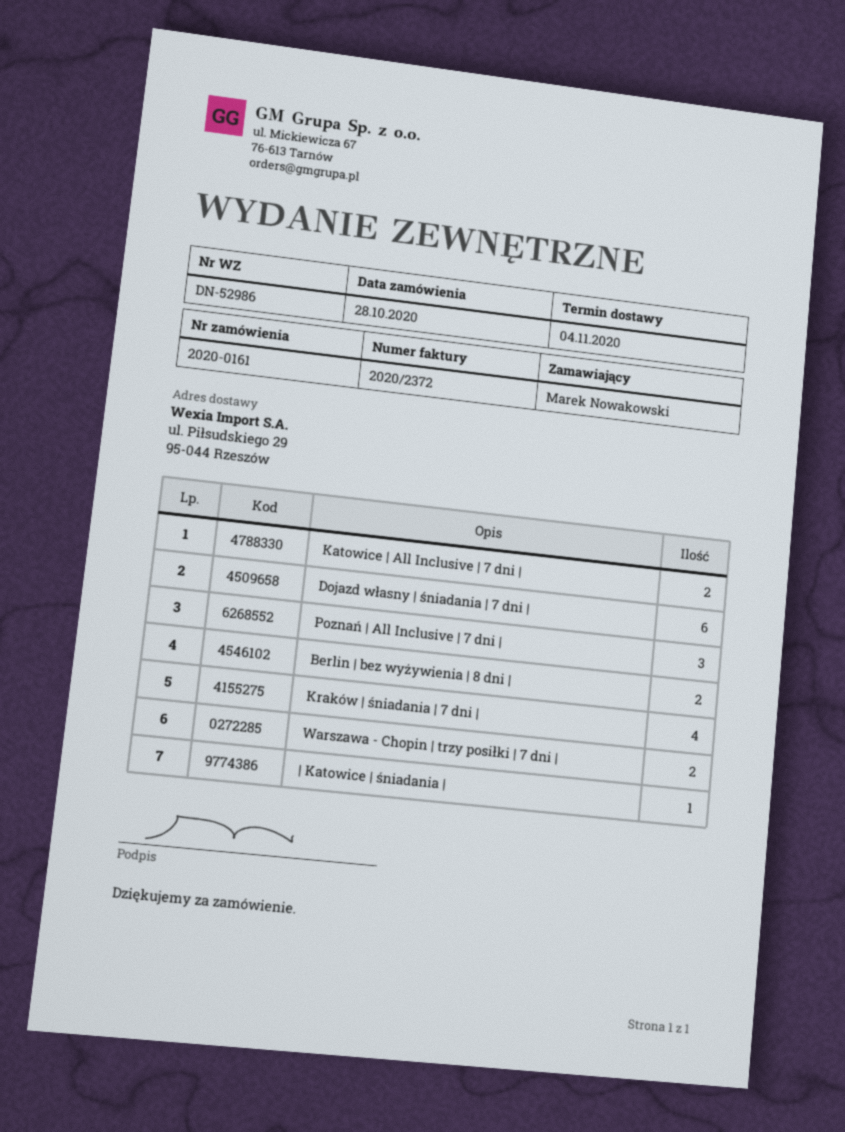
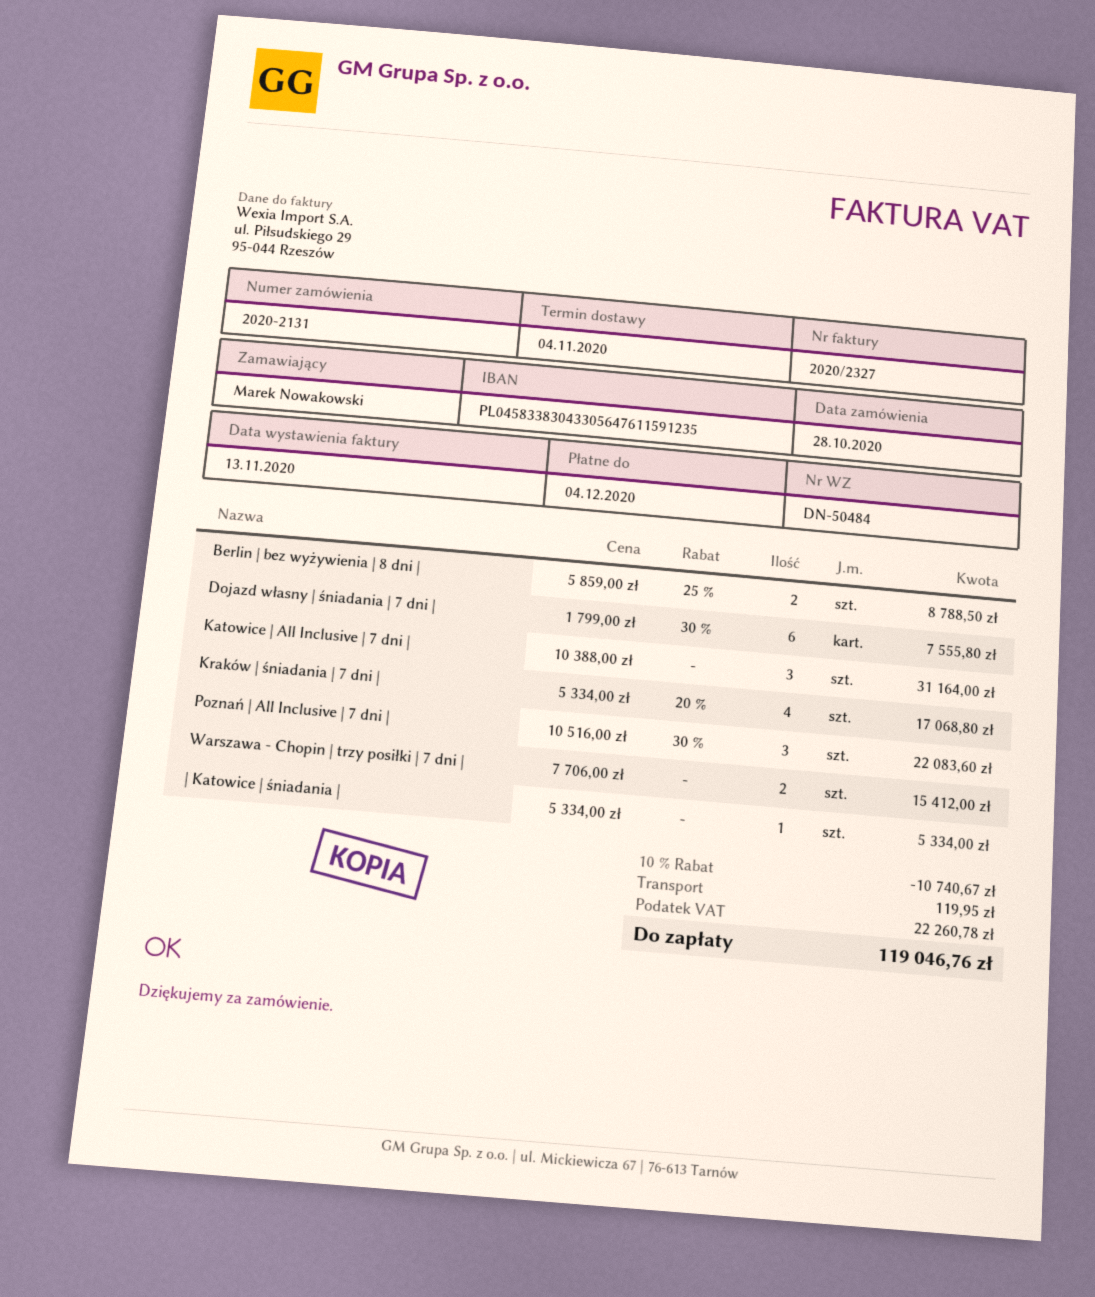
order number: 2020-0161 -> 2020-2131
delivery note number: DN-52986 -> DN-50484
invoice number: 2020/2372 -> 2020/2327
Katowice | All Inclusive | 7 dni |: 2 -> 3

